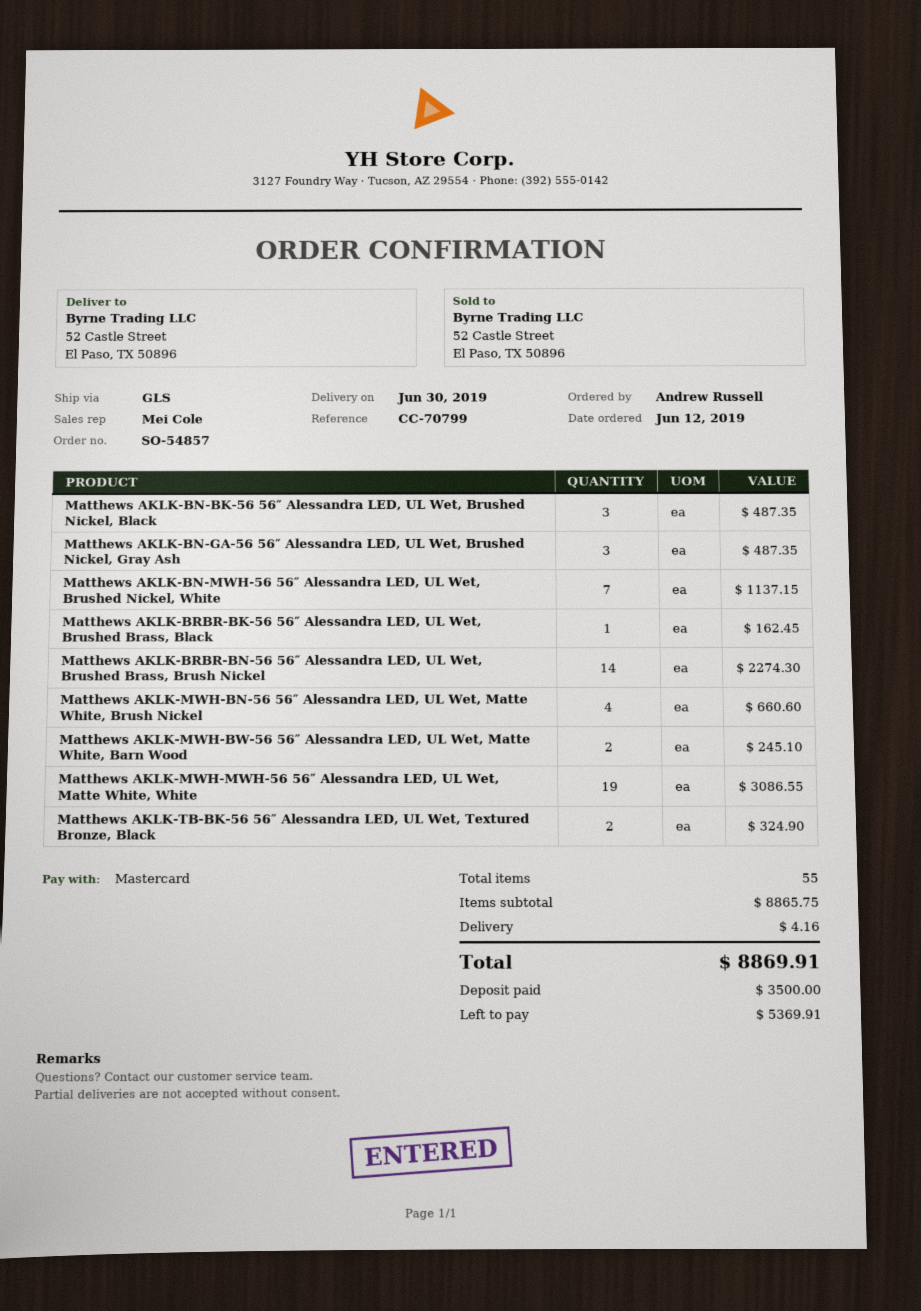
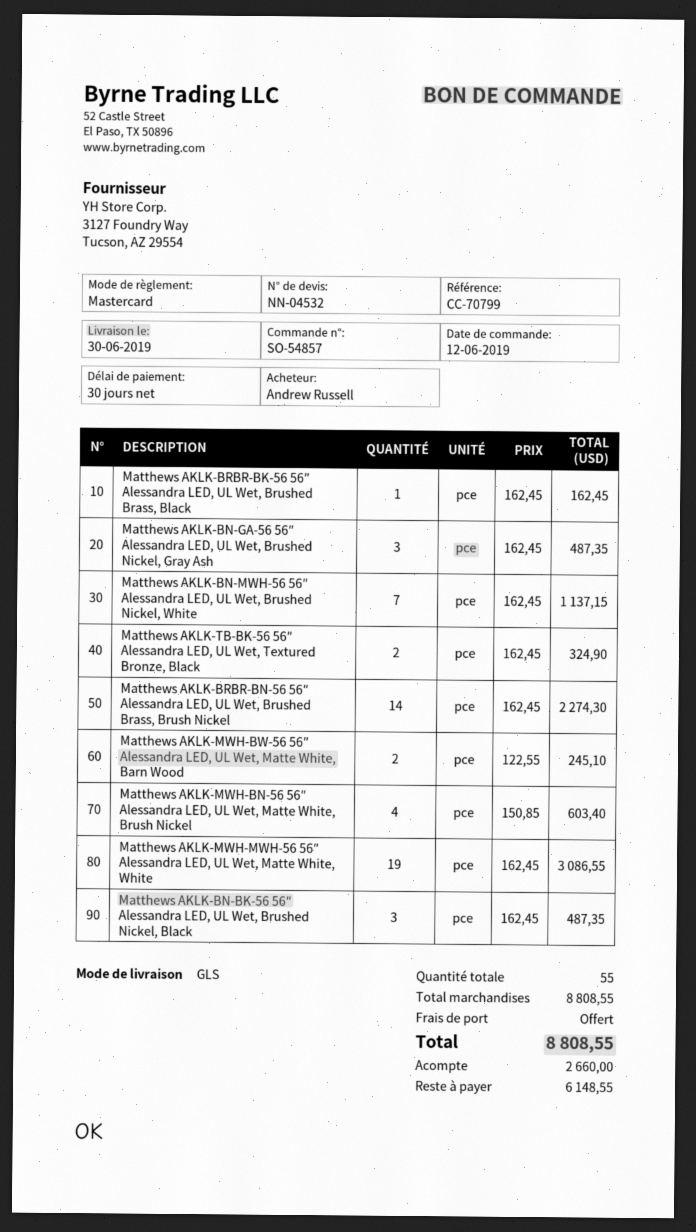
Matthews AKLK-MWH-BN-56 56″ Alessandra LED, UL Wet, Matte White, Brush Nickel: 4 for 660.60 -> 4 for 603.40
subtotal: 8865.75 -> 8808.55
shipping: 4.16 -> 0.00
total: 8869.91 -> 8808.55
deposit: 3500.00 -> 2660.00
balance: 5369.91 -> 6148.55

